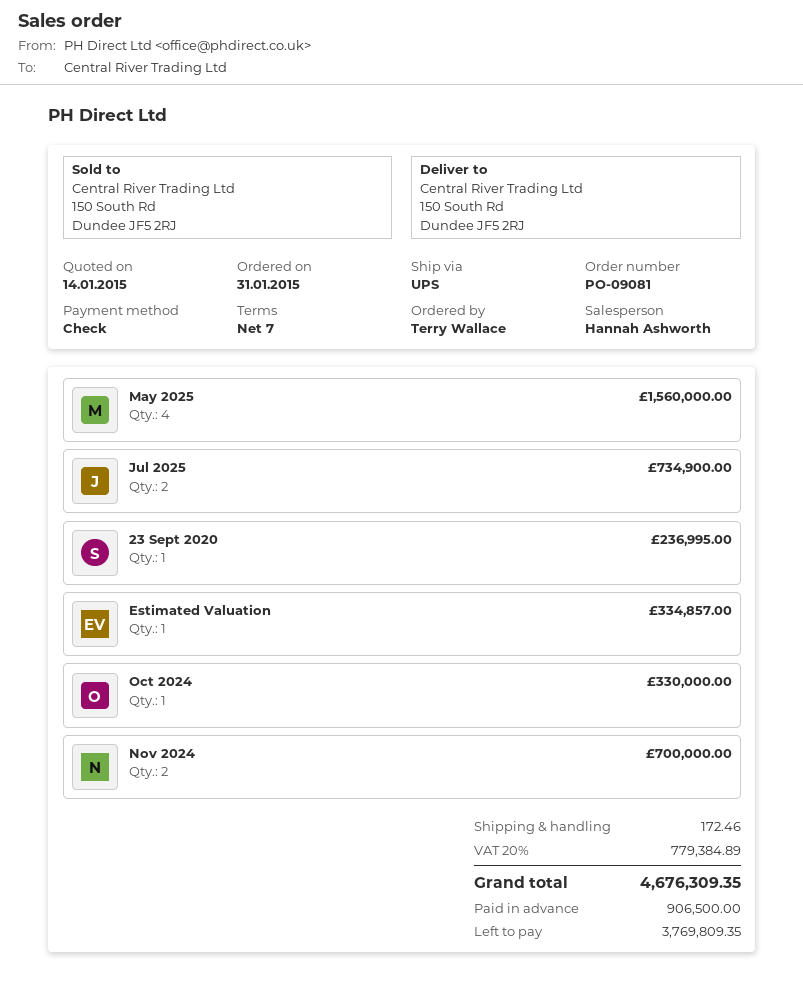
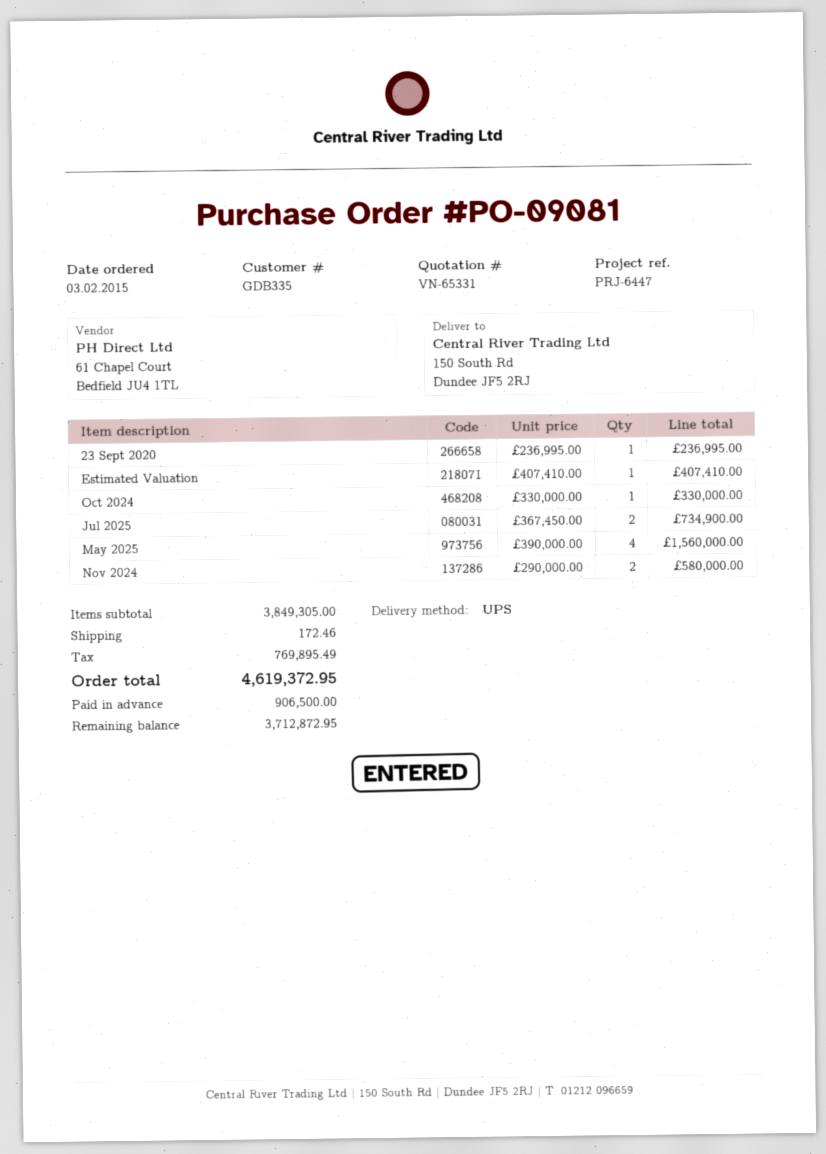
order date: 2015-01-31 -> 2015-02-03
Estimated Valuation: 1 for 334857.00 -> 1 for 407410.00
Nov 2024: 2 for 700000.00 -> 2 for 580000.00
tax: 779384.89 -> 769895.49
total: 4676309.35 -> 4619372.95
balance: 3769809.35 -> 3712872.95

